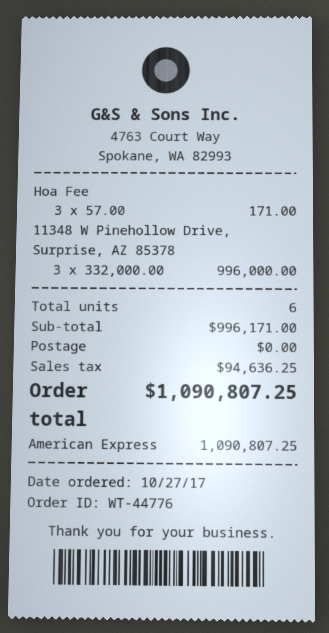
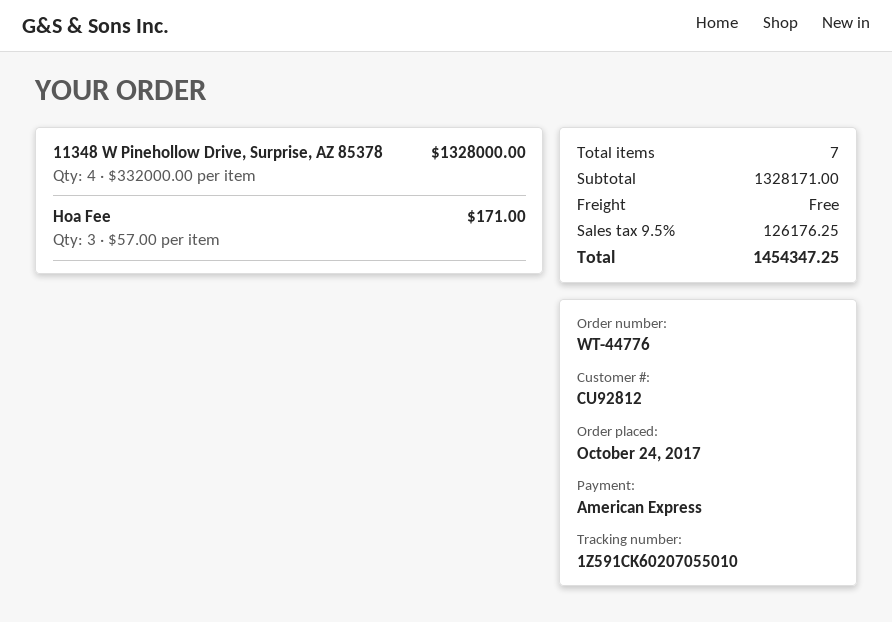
order date: 2017-10-27 -> 2017-10-24
11348 W Pinehollow Drive, Surprise, AZ 85378: 3 x 332000.00 = 996000.00 -> 4 x 332000.00 = 1328000.00
total quantity: 6 -> 7
subtotal: 996171.00 -> 1328171.00
tax: 94636.25 -> 126176.25
total: 1090807.25 -> 1454347.25

